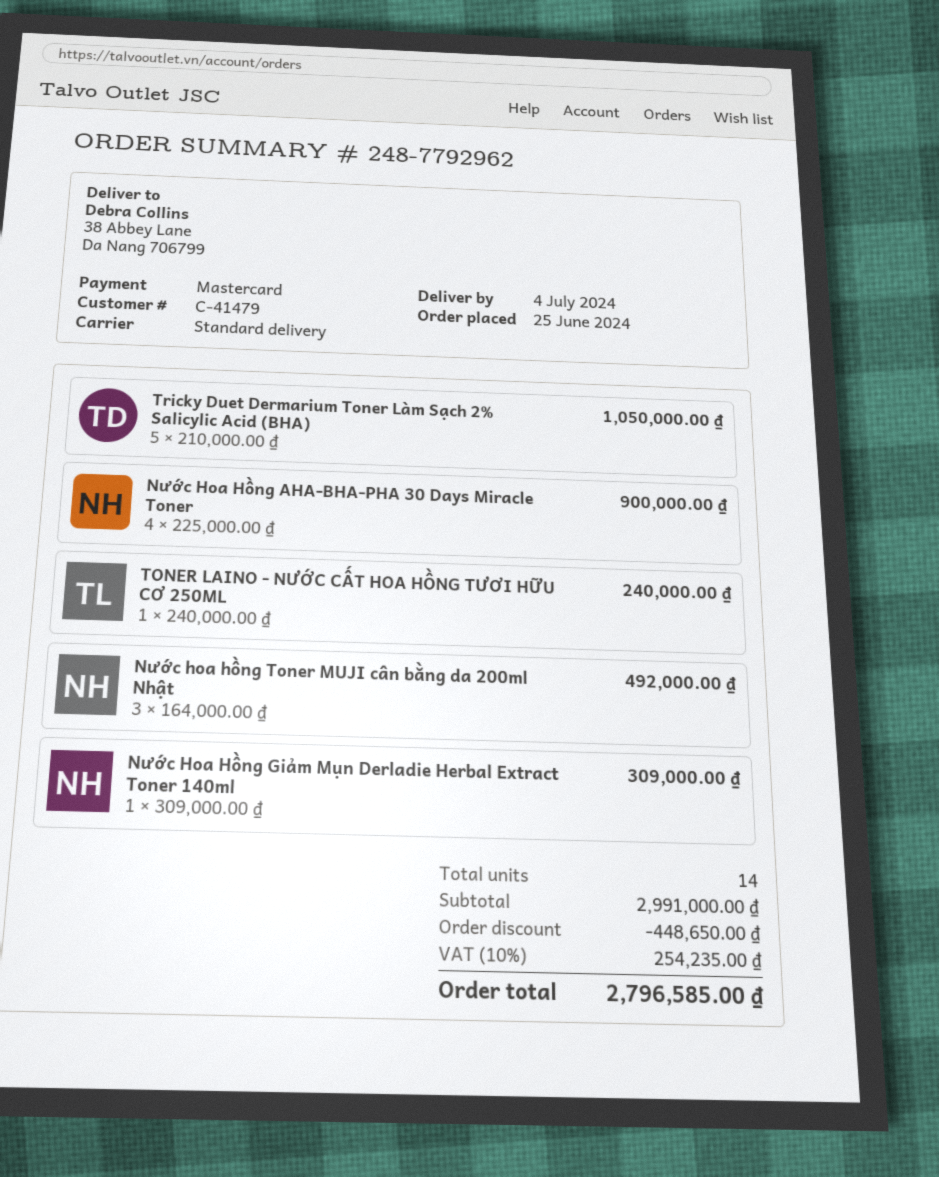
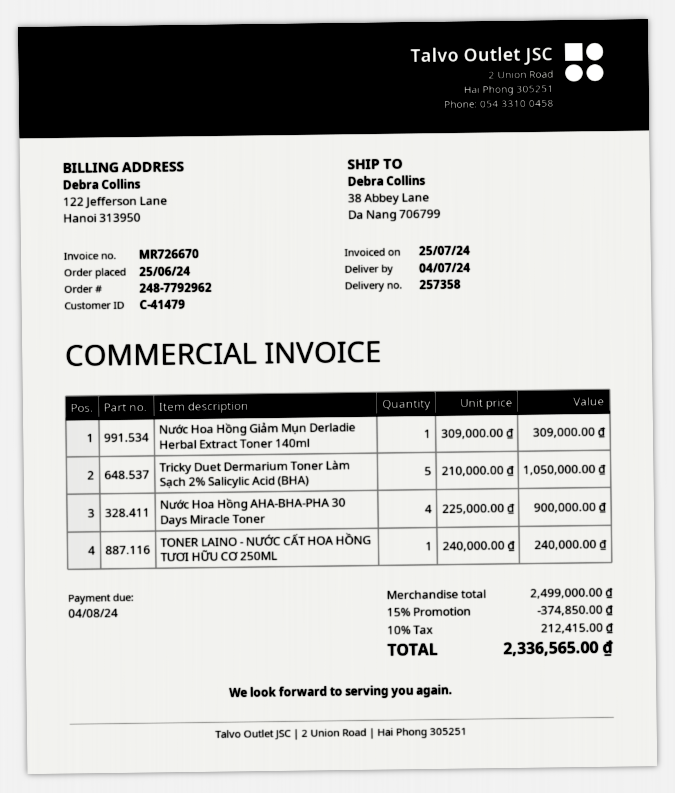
Nước hoa hồng Toner MUJI cân bằng da 200ml Nhật: 3 x 164000.00 = 492000.00 -> none
subtotal: 2991000.00 -> 2499000.00
discount: 448650.00 -> 374850.00
tax: 10% = 254235.00 -> 10% = 212415.00
total: 2796585.00 -> 2336565.00

